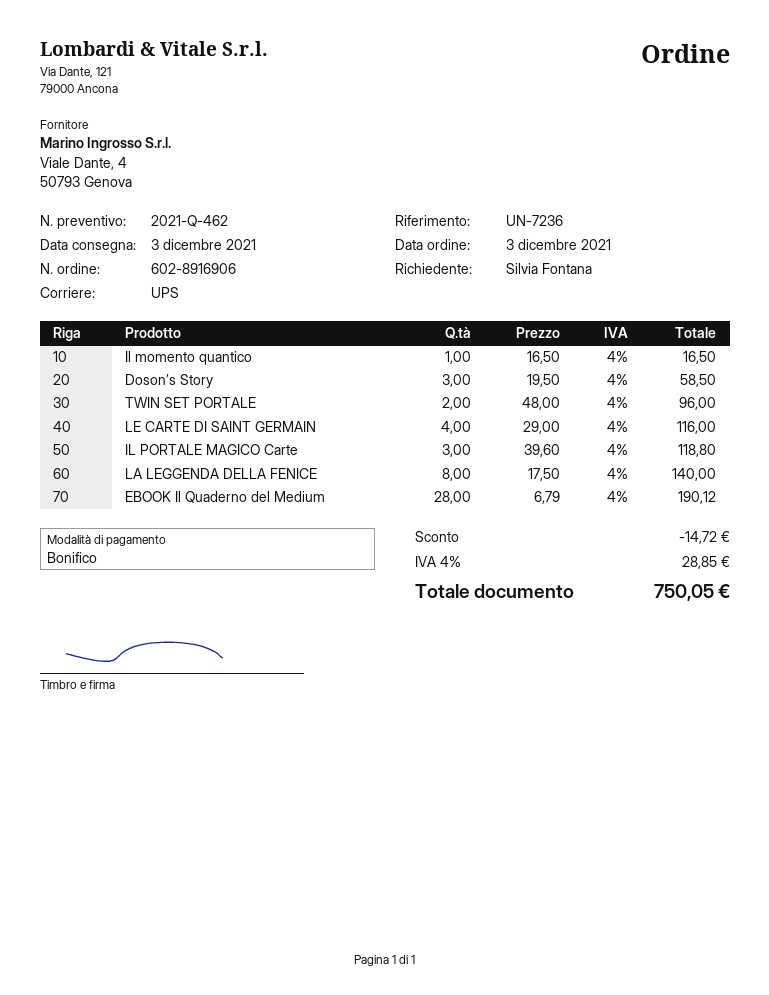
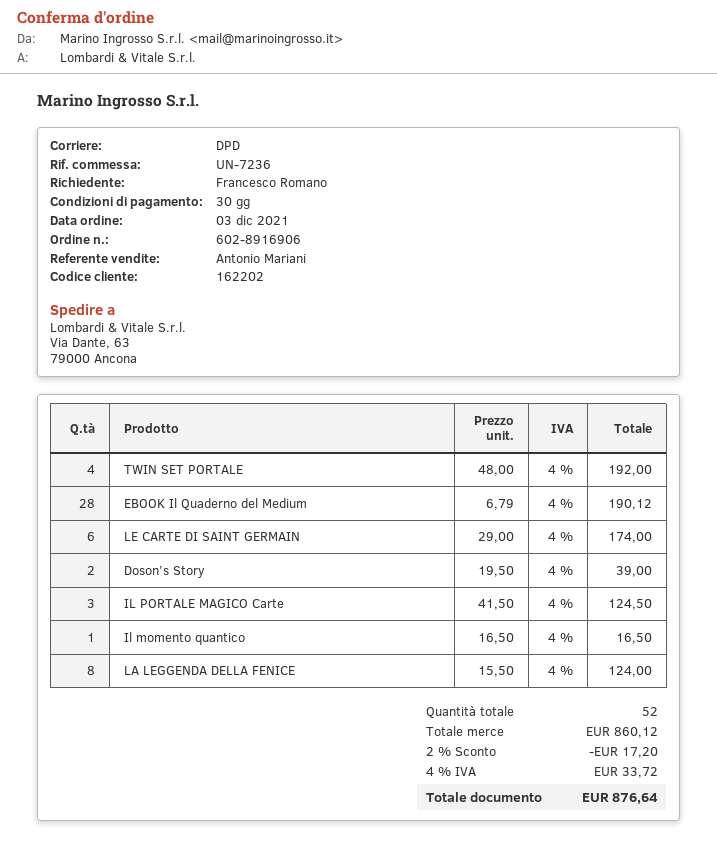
ordered by: Silvia Fontana -> Francesco Romano
shipping method: UPS -> DPD
Doson’s Story: 3 x 19.50 = 58.50 -> 2 x 19.50 = 39.00
TWIN SET PORTALE: 2 x 48.00 = 96.00 -> 4 x 48.00 = 192.00
LE CARTE DI SAINT GERMAIN: 4 x 29.00 = 116.00 -> 6 x 29.00 = 174.00
IL PORTALE MAGICO Carte: 3 x 39.60 = 118.80 -> 3 x 41.50 = 124.50
LA LEGGENDA DELLA FENICE: 8 x 17.50 = 140.00 -> 8 x 15.50 = 124.00
discount: 14.72 -> 17.20
tax: 4% = 28.85 -> 4% = 33.72
total: 750.05 -> 876.64

